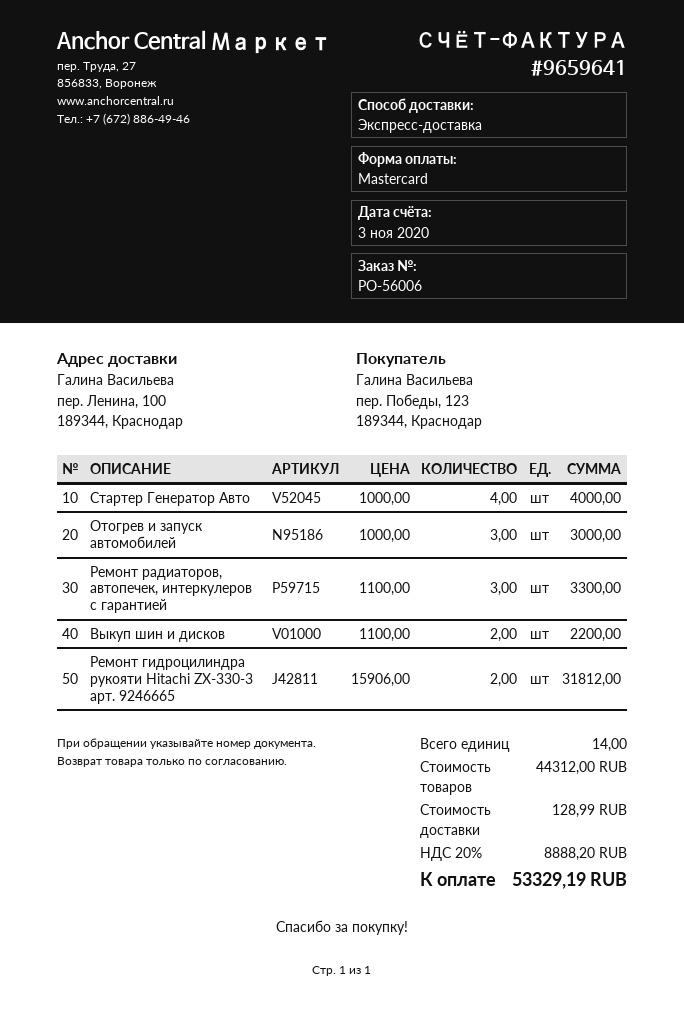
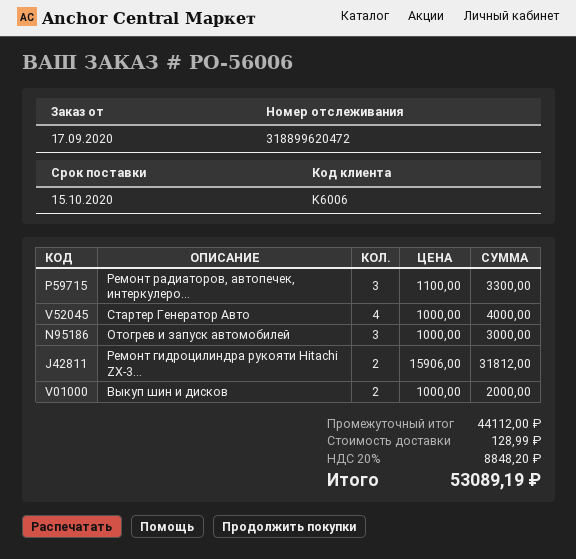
Выкуп шин и дисков: 2 x 1100.00 = 2200.00 -> 2 x 1000.00 = 2000.00
subtotal: 44312.00 -> 44112.00
tax: 20% = 8888.20 -> 20% = 8848.20
total: 53329.19 -> 53089.19

